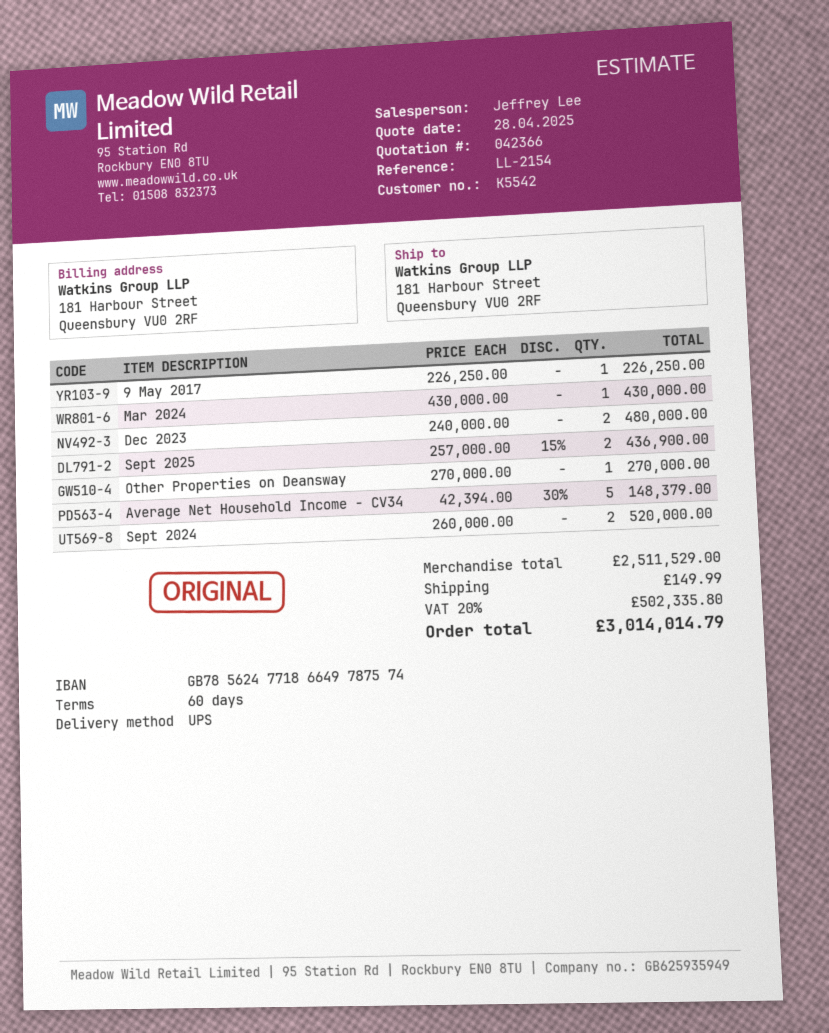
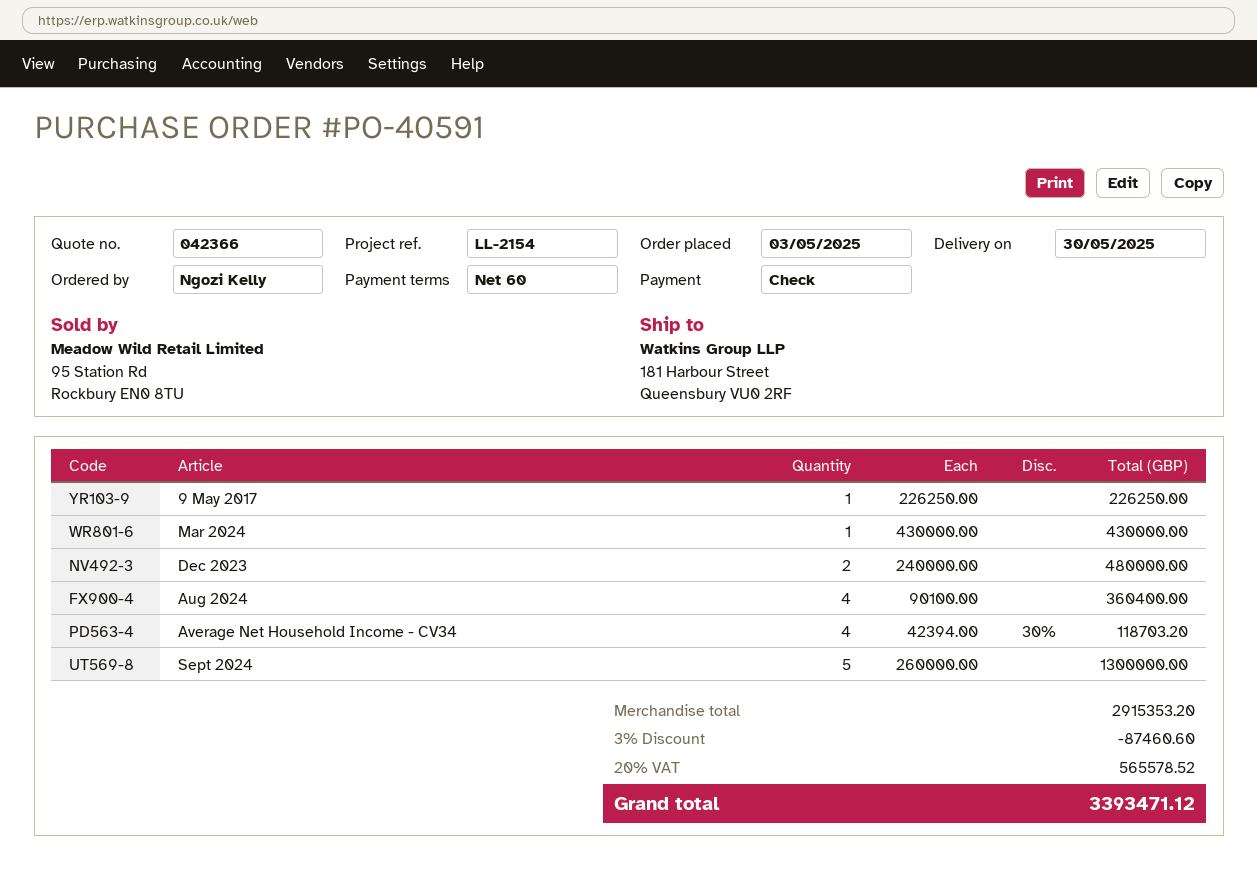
Sept 2025: 2 x 257000.00 - 15% = 436900.00 -> none
Other Properties on Deansway: 1 x 270000.00 = 270000.00 -> none
Average Net Household Income - CV34: 5 x 42394.00 - 30% = 148379.00 -> 4 x 42394.00 - 30% = 118703.20
Sept 2024: 2 x 260000.00 = 520000.00 -> 5 x 260000.00 = 1300000.00
Aug 2024: none -> 4 x 90100.00 = 360400.00
subtotal: 2511529.00 -> 2915353.20
discount: none -> 3% = 87460.60
shipping: 149.99 -> none
tax: 20% = 502335.80 -> 20% = 565578.52
total: 3014014.79 -> 3393471.12

